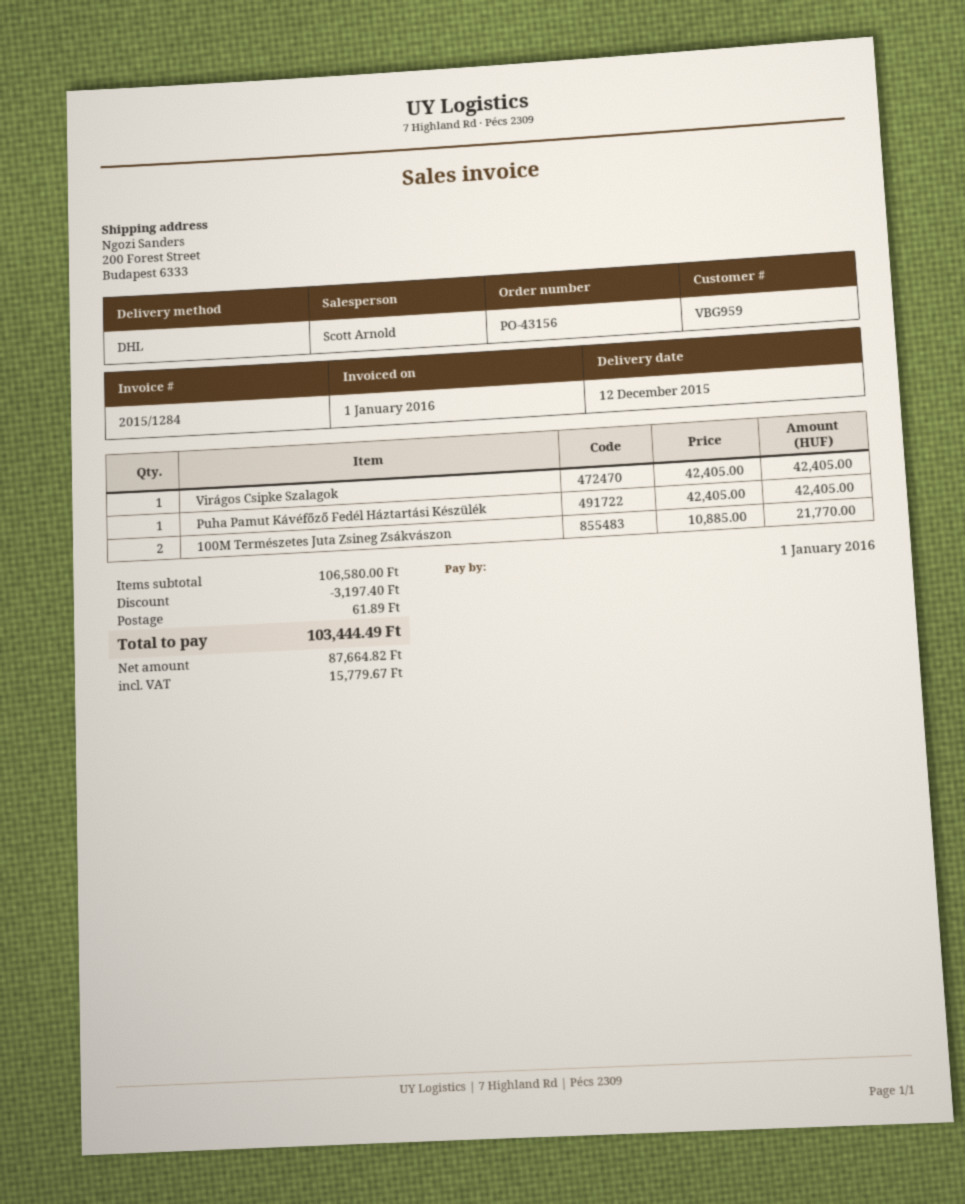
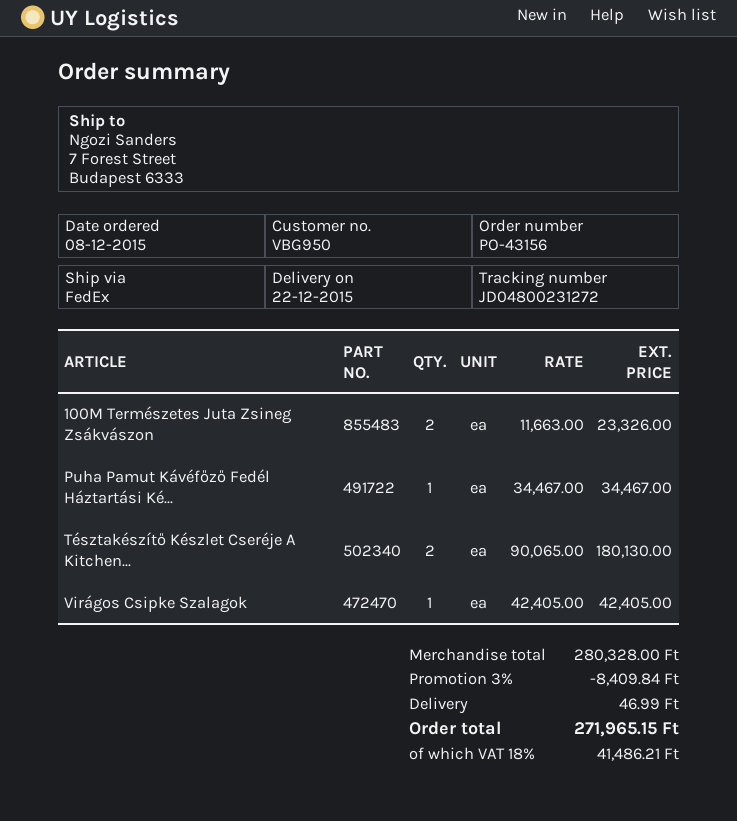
delivery date: 2015-12-12 -> 2015-12-22
customer number: VBG959 -> VBG950
shipping method: DHL -> FedEx
ship to: 200 Forest Street, Budapest 6333 -> 7 Forest Street, Budapest 6333
Puha Pamut Kávéfőző Fedél Háztartási Készülék: 1 x 42405.00 = 42405.00 -> 1 x 34467.00 = 34467.00
100M Természetes Juta Zsineg Zsákvászon: 2 x 10885.00 = 21770.00 -> 2 x 11663.00 = 23326.00
Tésztakészítő Készlet Cseréje A Kitchen...: none -> 2 x 90065.00 = 180130.00
subtotal: 106580.00 -> 280328.00
discount: 3197.40 -> 8409.84
shipping: 61.89 -> 46.99
tax: 15779.67 -> 41486.21
total: 103444.49 -> 271965.15

